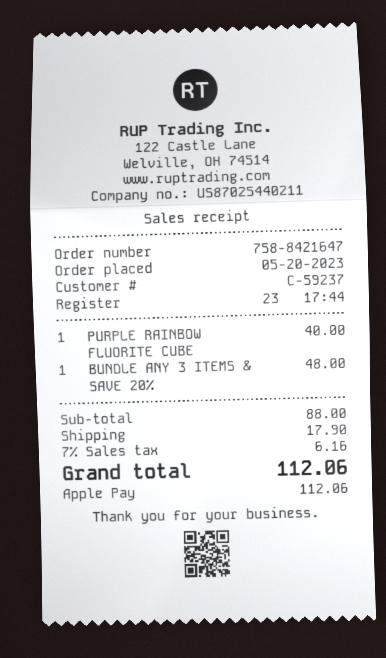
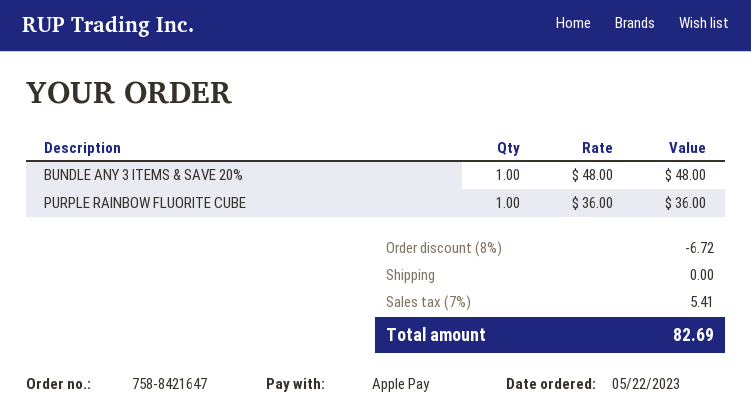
order date: 2023-05-20 -> 2023-05-22
PURPLE RAINBOW FLUORITE CUBE: 1 for 40.00 -> 1 for 36.00
discount: none -> 8% = 6.72
shipping: 17.90 -> 0.00
tax: 7% = 6.16 -> 7% = 5.41
total: 112.06 -> 82.69

